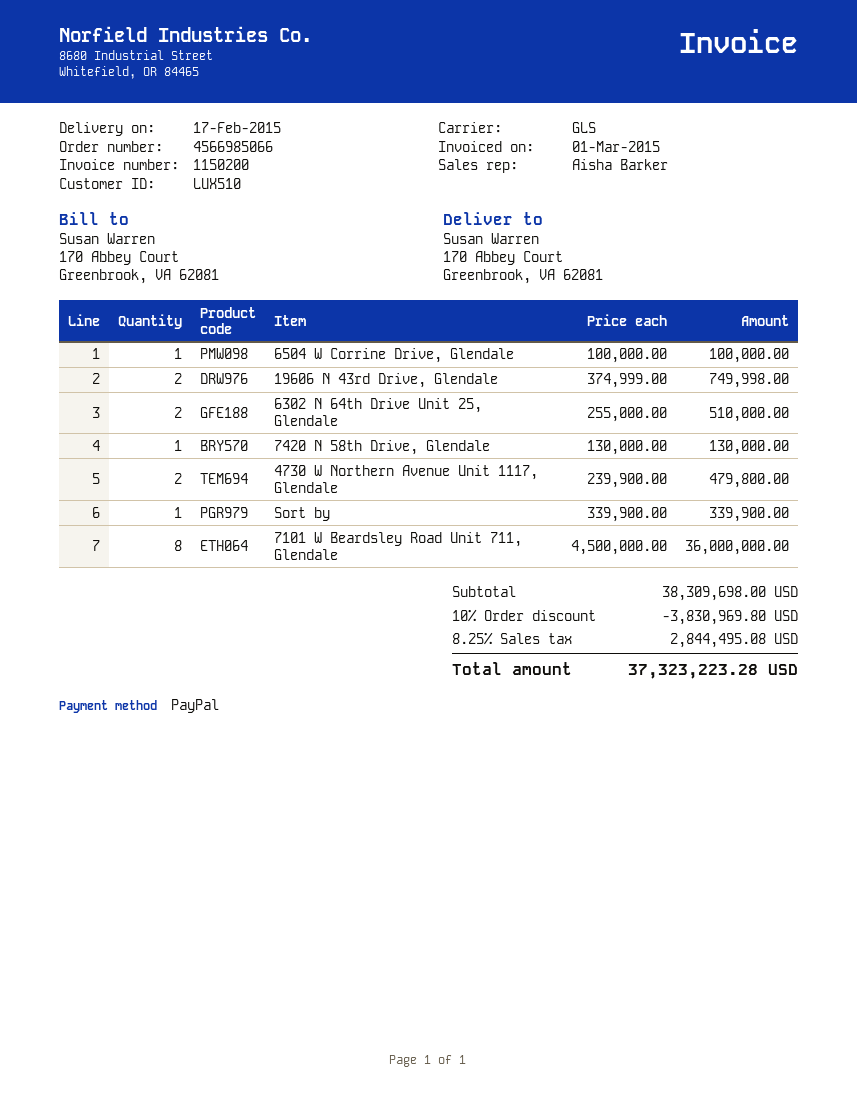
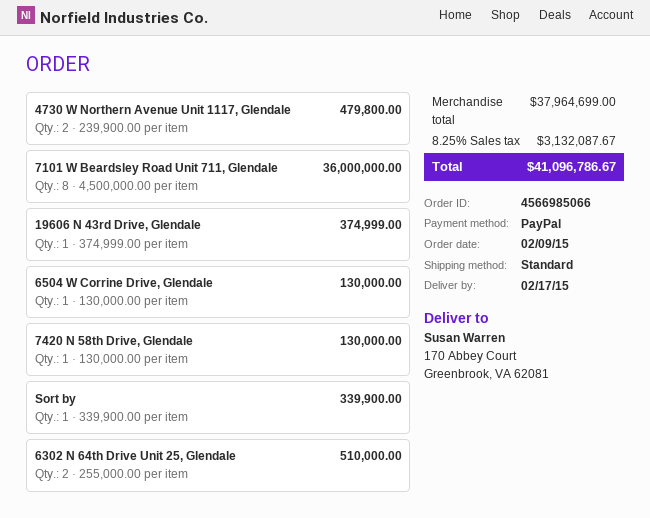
shipping method: GLS -> standard
6504 W Corrine Drive, Glendale: 1 x 100000.00 = 100000.00 -> 1 x 130000.00 = 130000.00
19606 N 43rd Drive, Glendale: 2 x 374999.00 = 749998.00 -> 1 x 374999.00 = 374999.00
subtotal: 38309698.00 -> 37964699.00
discount: 10% = 3830969.80 -> none
tax: 8.25% = 2844495.08 -> 8.25% = 3132087.67
total: 37323223.28 -> 41096786.67

